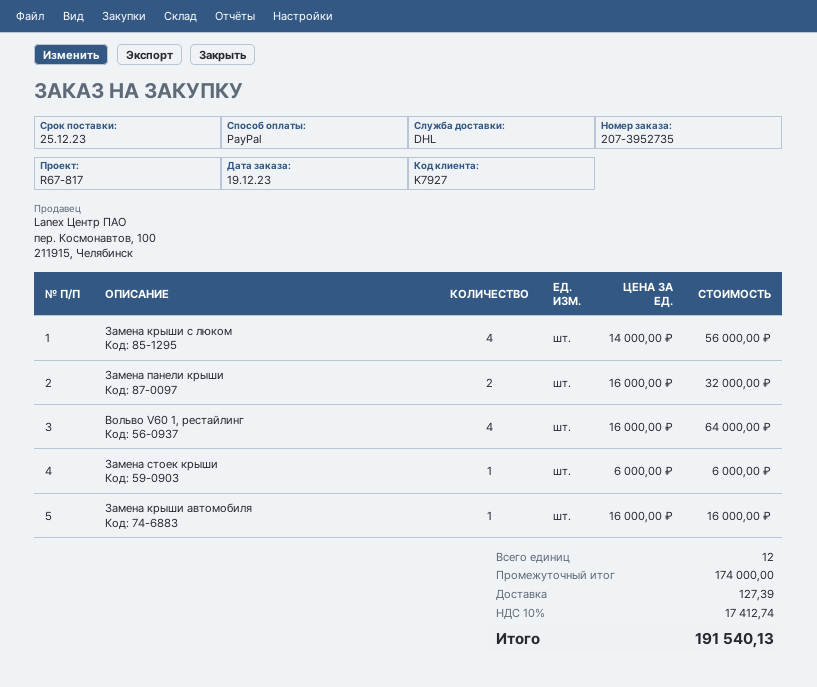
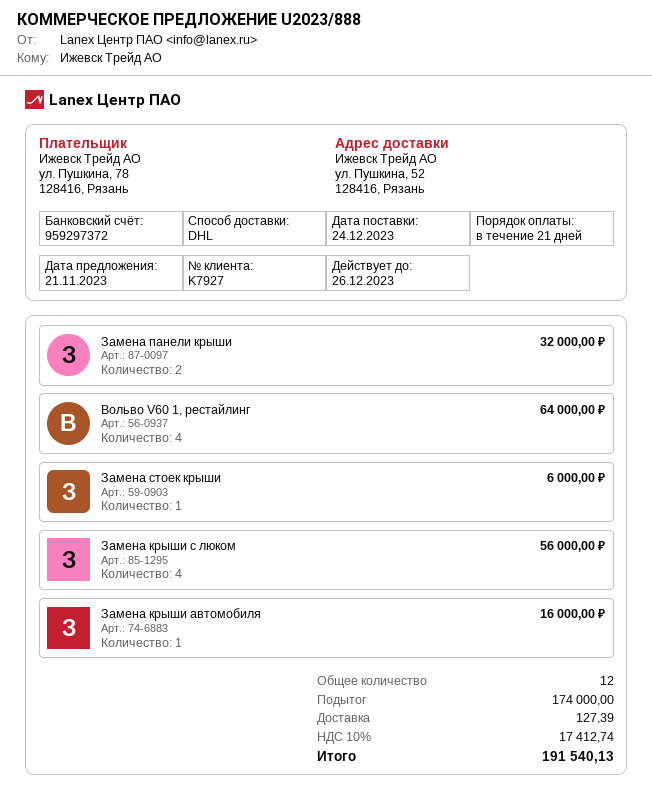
delivery date: 2023-12-25 -> 2023-12-24

